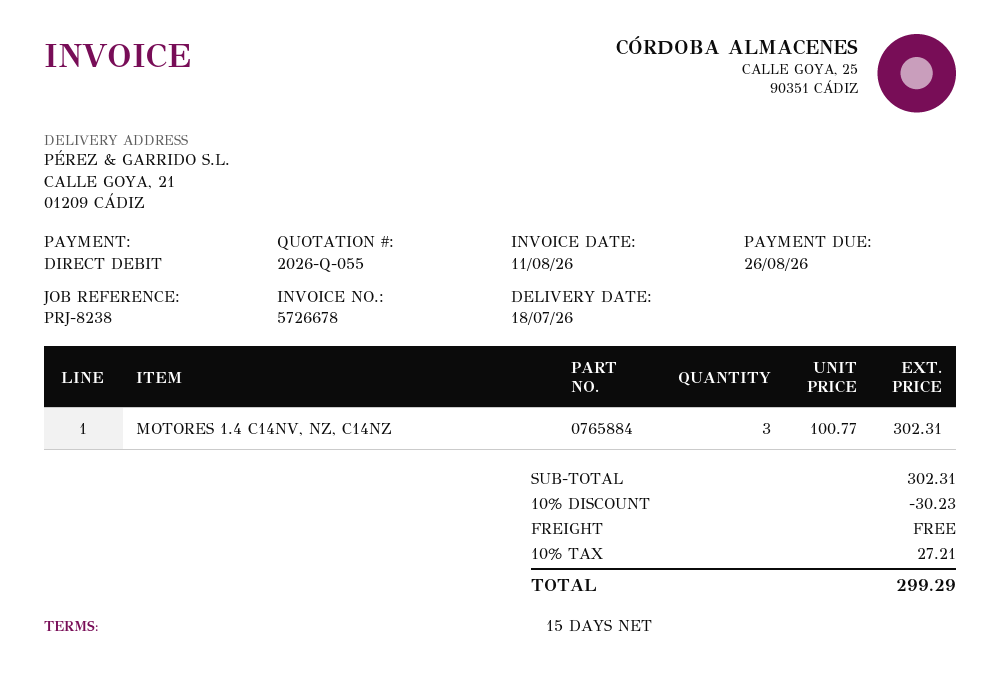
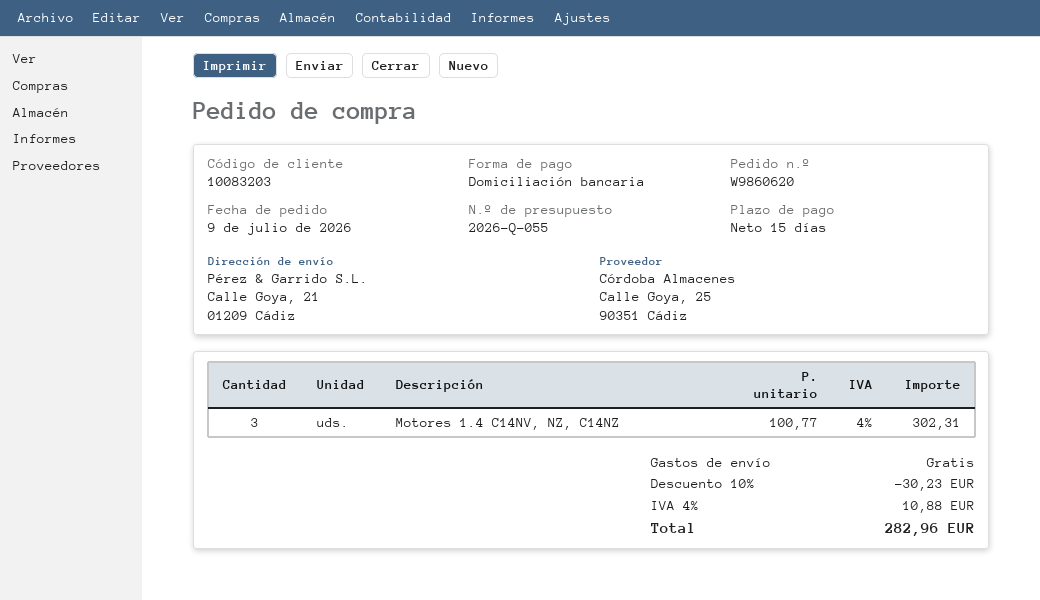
tax: 10% = 27.21 -> 4% = 10.88
total: 299.29 -> 282.96

